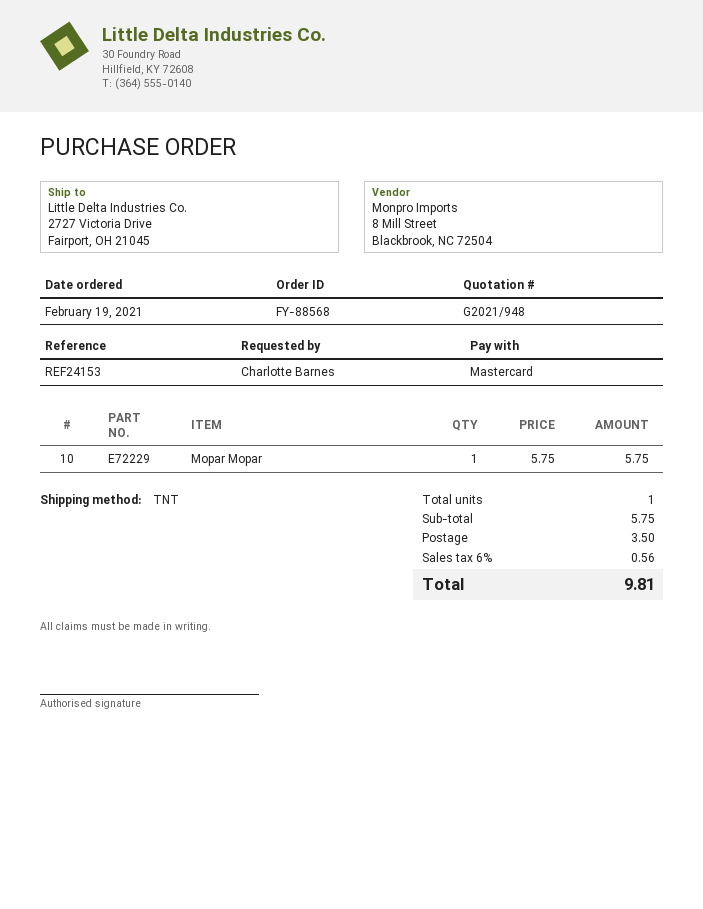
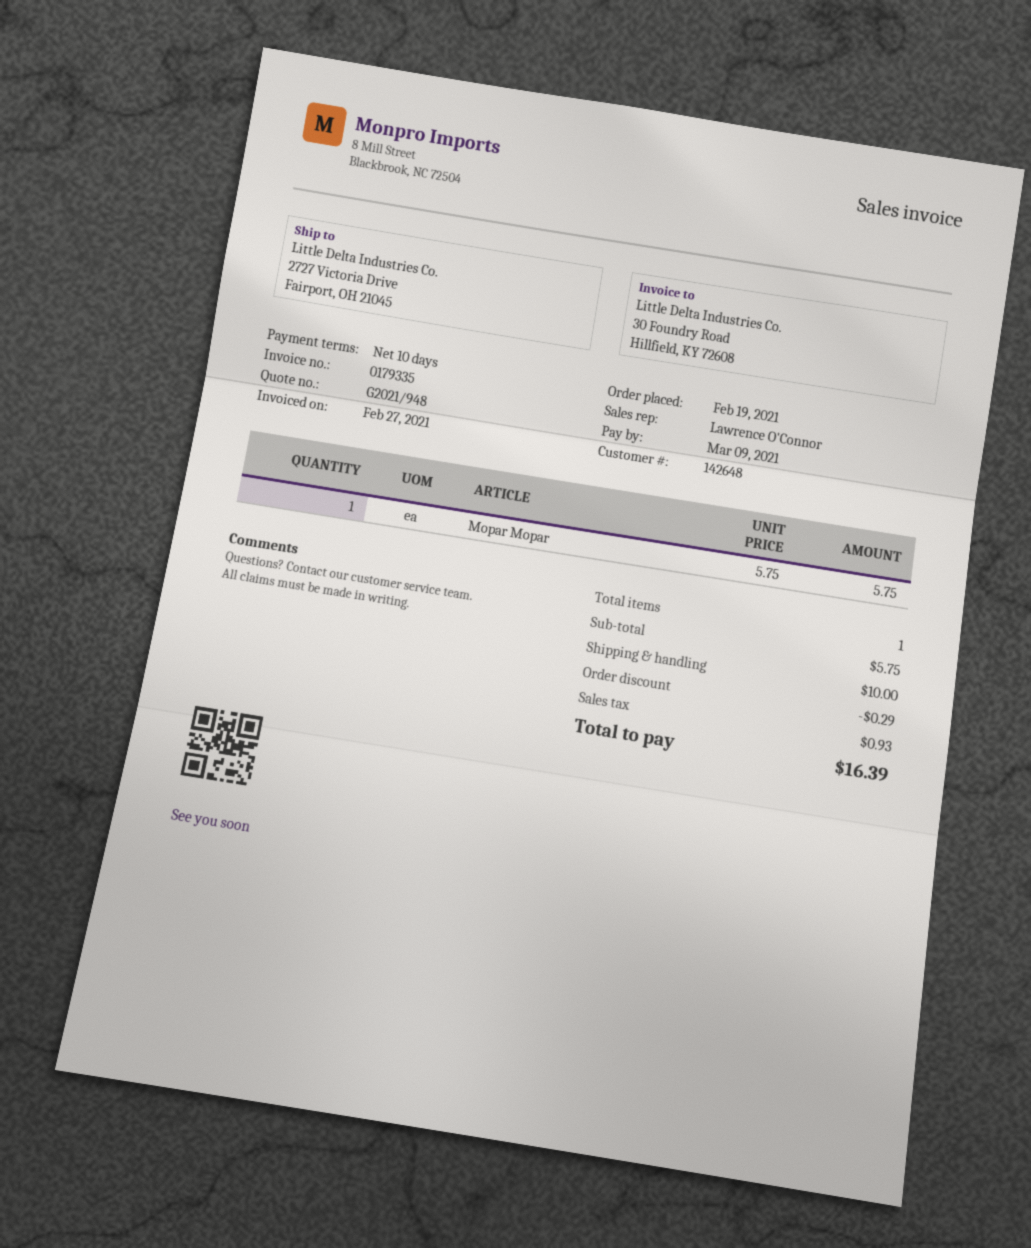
discount: none -> 0.29
shipping: 3.50 -> 10.00
tax: 0.56 -> 0.93
total: 9.81 -> 16.39

